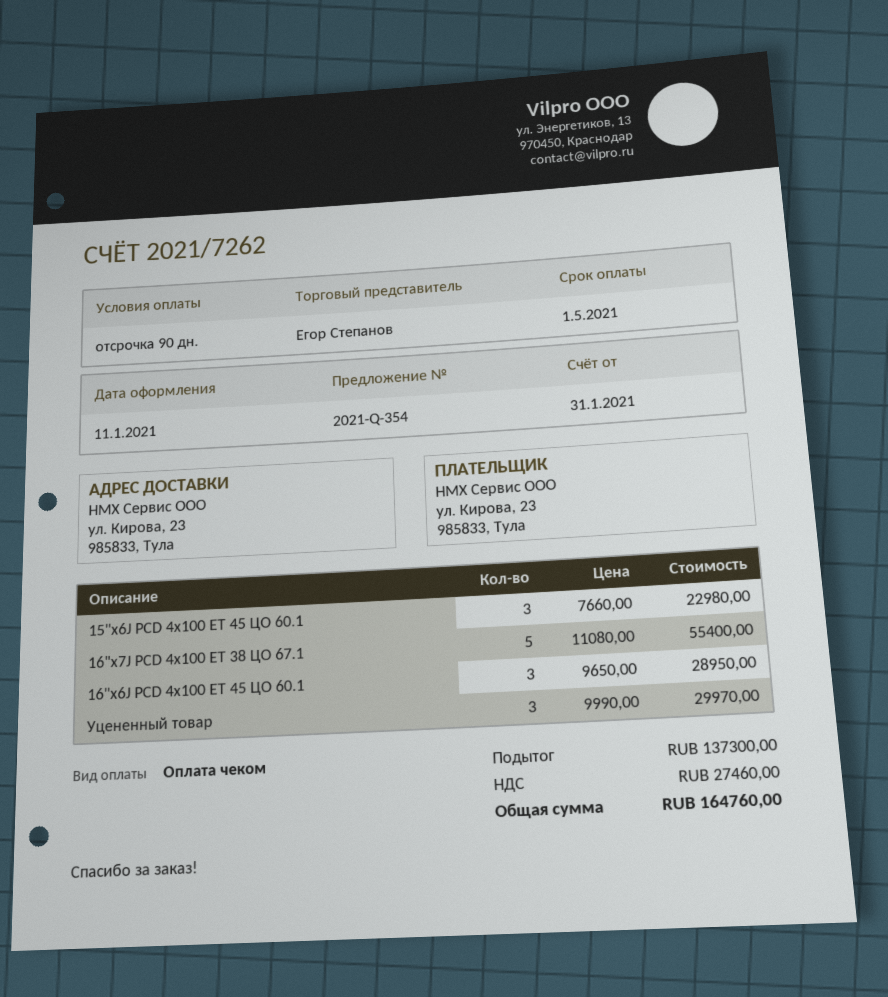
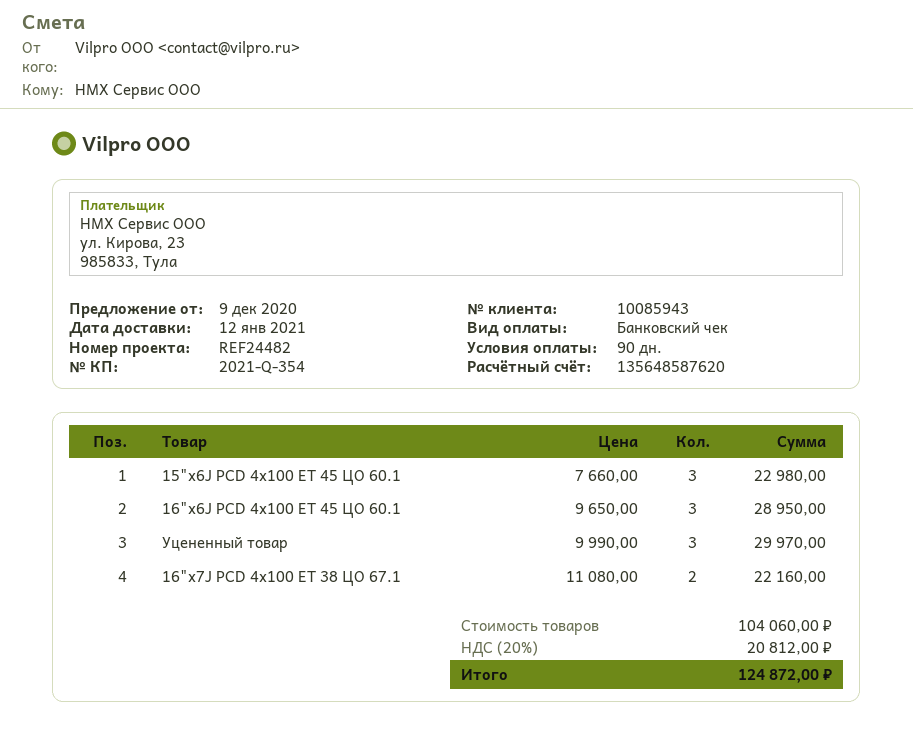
16"x7J PCD 4x100 ЕТ 38 ЦО 67.1: 5 x 11080.00 = 55400.00 -> 2 x 11080.00 = 22160.00
subtotal: 137300.00 -> 104060.00
tax: 27460.00 -> 20812.00
total: 164760.00 -> 124872.00

